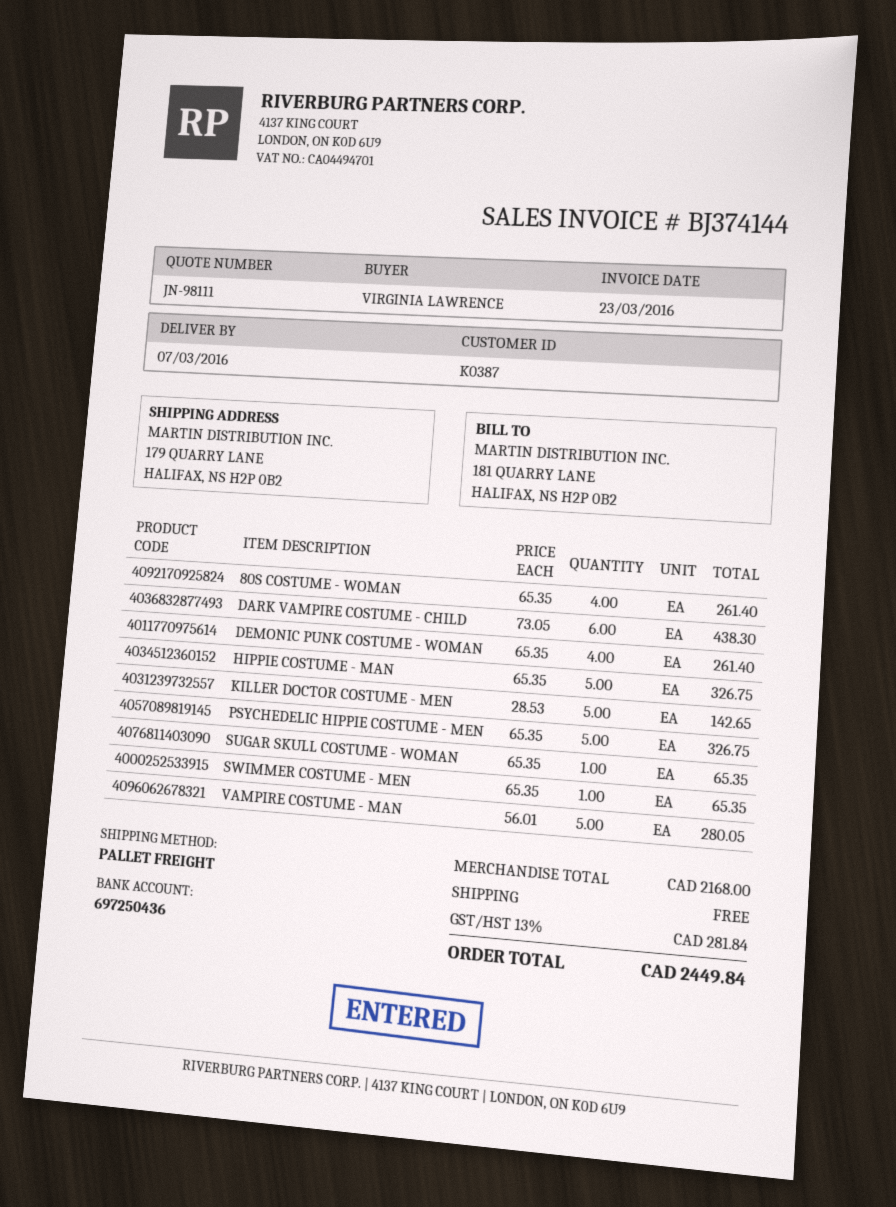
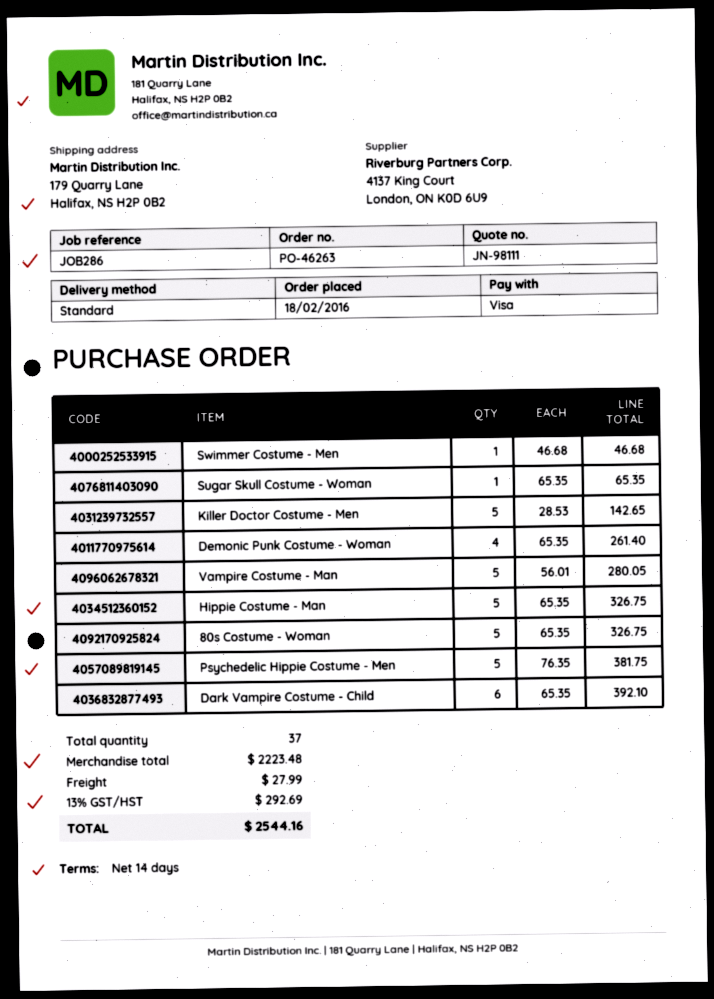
shipping method: pallet freight -> standard
80S COSTUME - WOMAN: 4 x 65.35 = 261.40 -> 5 x 65.35 = 326.75
DARK VAMPIRE COSTUME - CHILD: 6 x 73.05 = 438.30 -> 6 x 65.35 = 392.10
PSYCHEDELIC HIPPIE COSTUME - MEN: 5 x 65.35 = 326.75 -> 5 x 76.35 = 381.75
SWIMMER COSTUME - MEN: 1 x 65.35 = 65.35 -> 1 x 46.68 = 46.68
subtotal: 2168.00 -> 2223.48
shipping: 0.00 -> 27.99
tax: 13% = 281.84 -> 13% = 292.69
total: 2449.84 -> 2544.16

